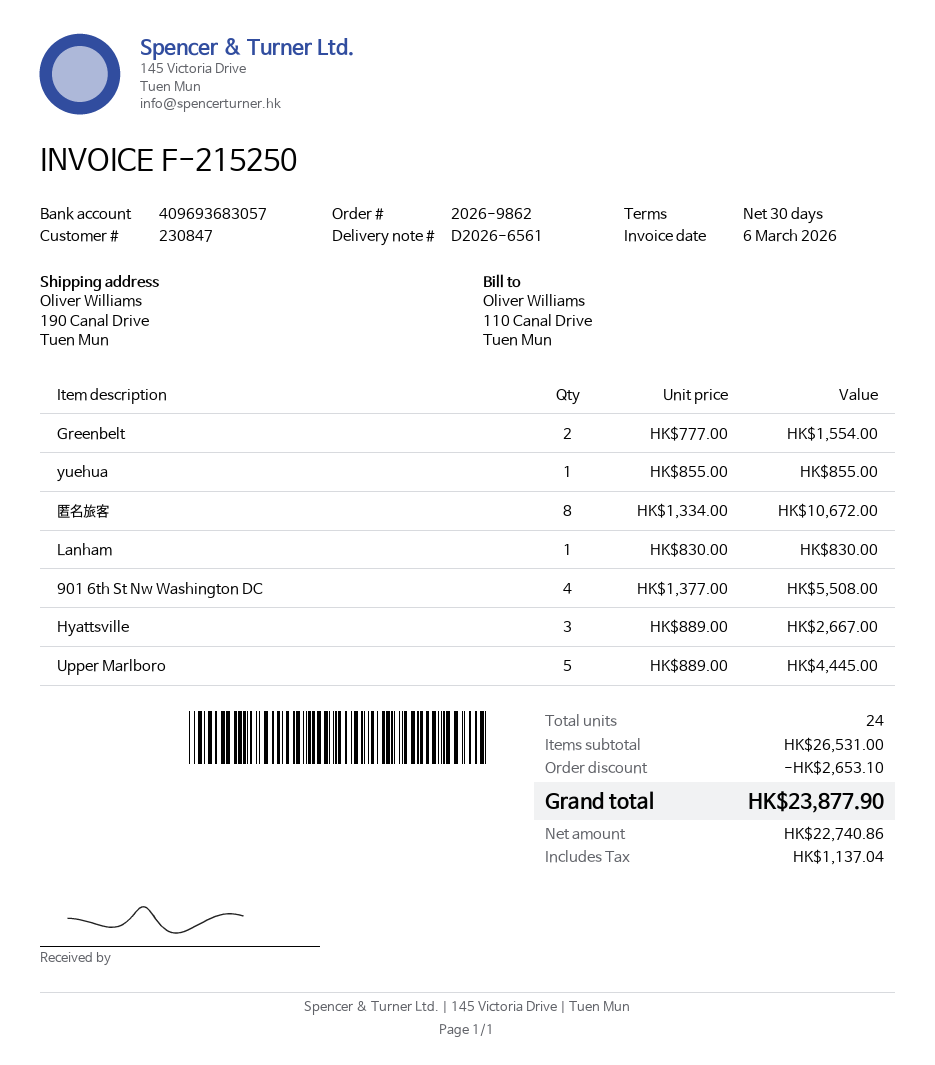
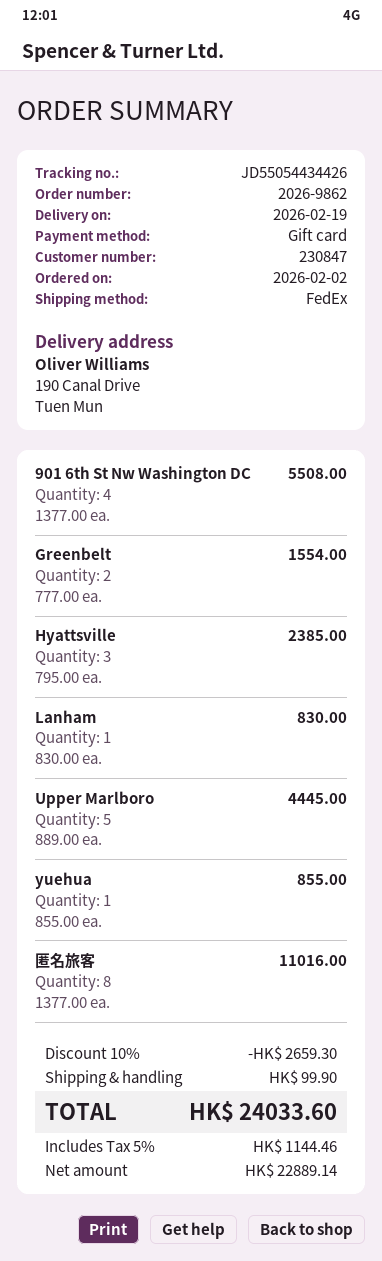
匿名旅客: 8 x 1334.00 = 10672.00 -> 8 x 1377.00 = 11016.00
Hyattsville: 3 x 889.00 = 2667.00 -> 3 x 795.00 = 2385.00
discount: 2653.10 -> 2659.30
shipping: none -> 99.90
net: 22740.86 -> 22889.14
tax: 1137.04 -> 1144.46
total: 23877.90 -> 24033.60

